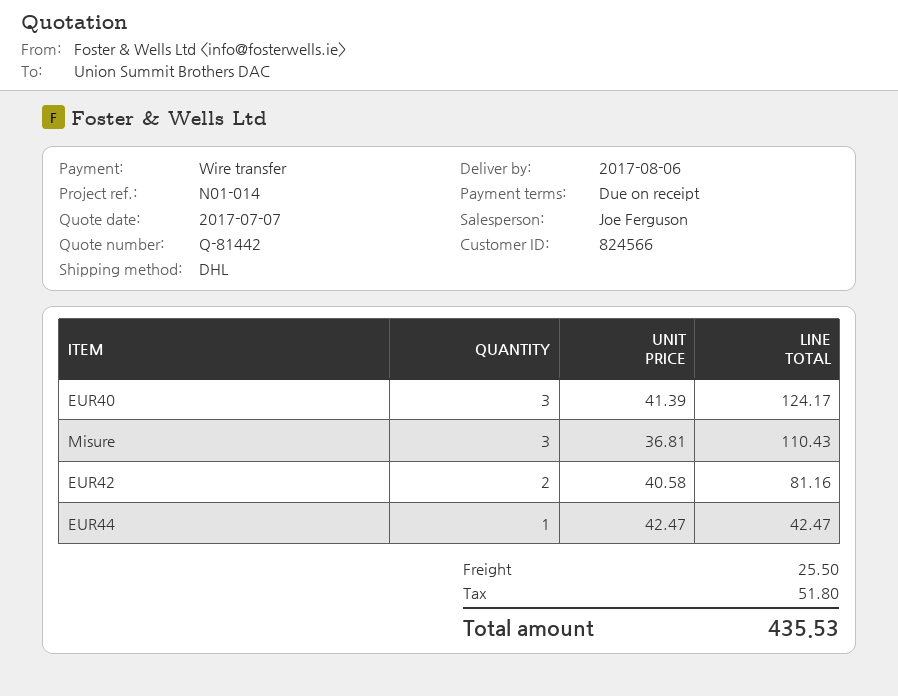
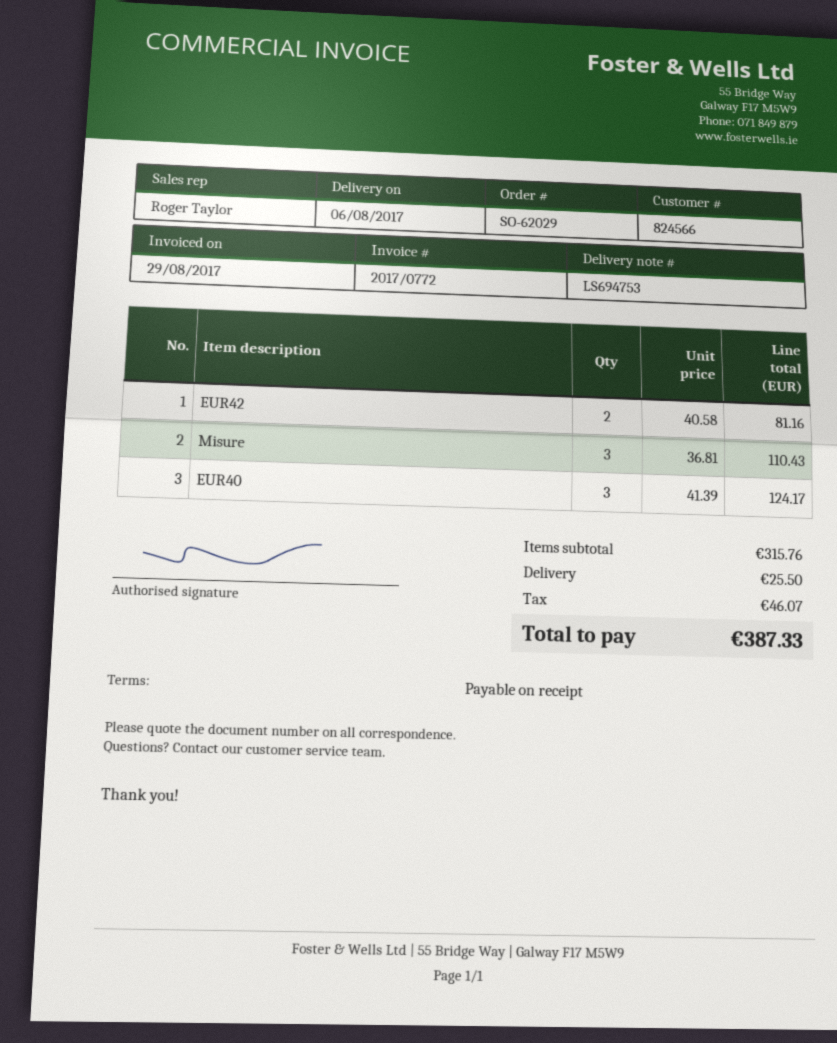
sales rep: Joe Ferguson -> Roger Taylor
EUR44: 1 x 42.47 = 42.47 -> none
tax: 51.80 -> 46.07
total: 435.53 -> 387.33

